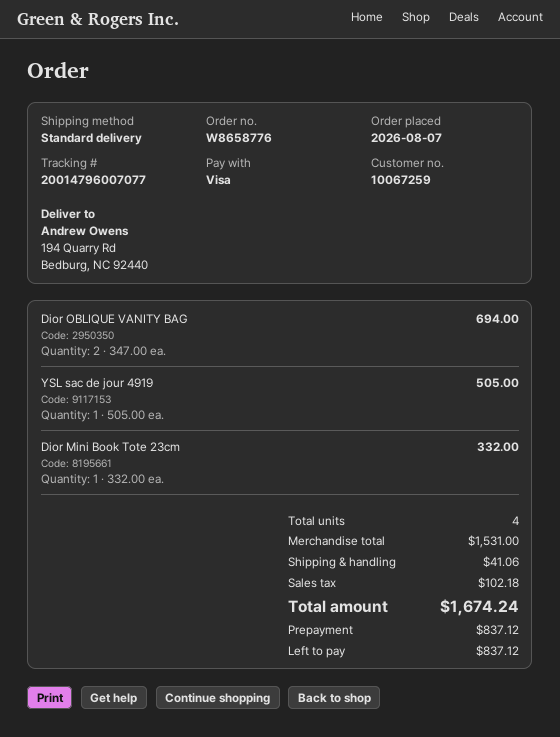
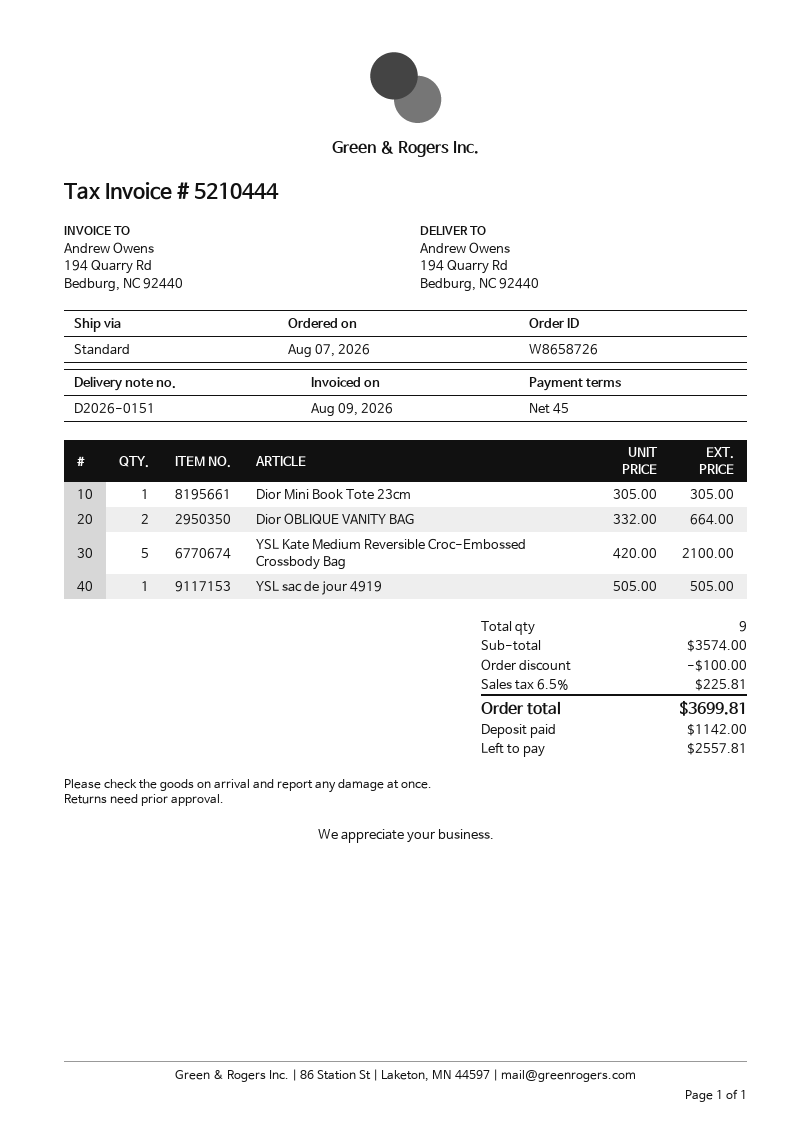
order number: W8658776 -> W8658726
Dior OBLIQUE VANITY BAG: 2 x 347.00 = 694.00 -> 2 x 332.00 = 664.00
Dior Mini Book Tote 23cm: 1 x 332.00 = 332.00 -> 1 x 305.00 = 305.00
YSL Kate Medium Reversible Croc-Embossed Crossbody Bag: none -> 5 x 420.00 = 2100.00
total quantity: 4 -> 9
subtotal: 1531.00 -> 3574.00
discount: none -> 100.00
shipping: 41.06 -> none
tax: 102.18 -> 225.81
total: 1674.24 -> 3699.81
deposit: 837.12 -> 1142.00
balance: 837.12 -> 2557.81

